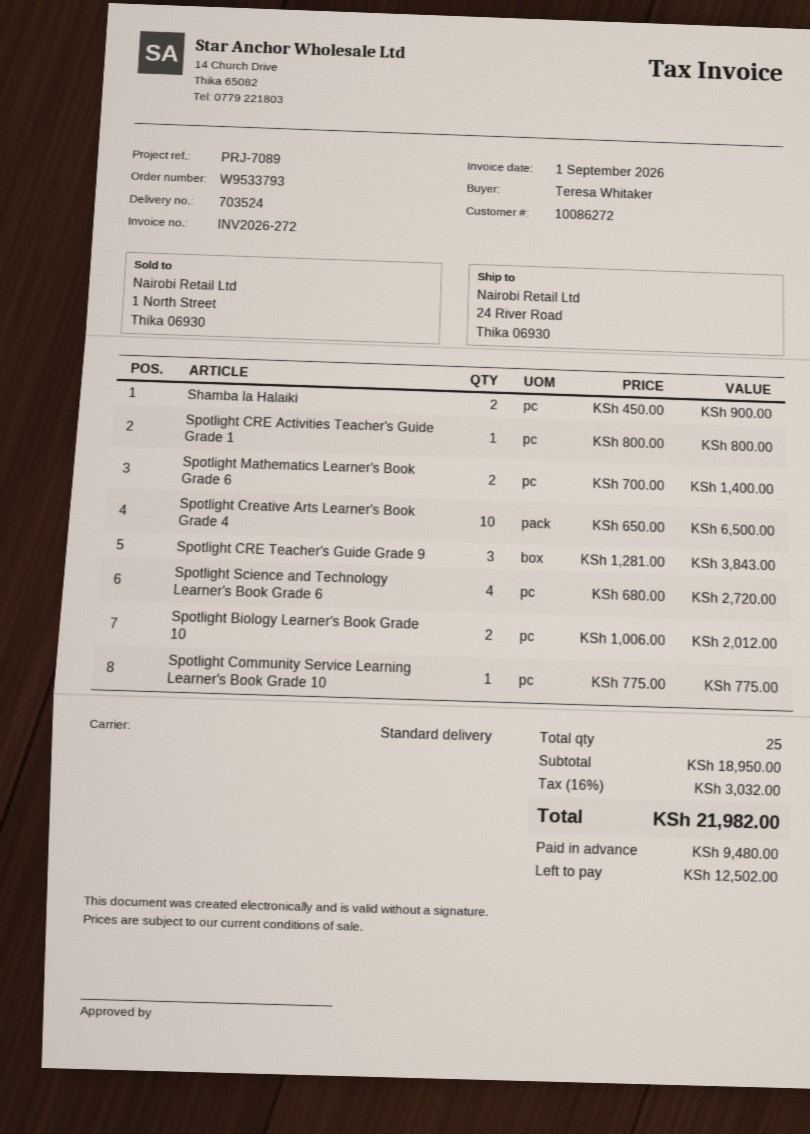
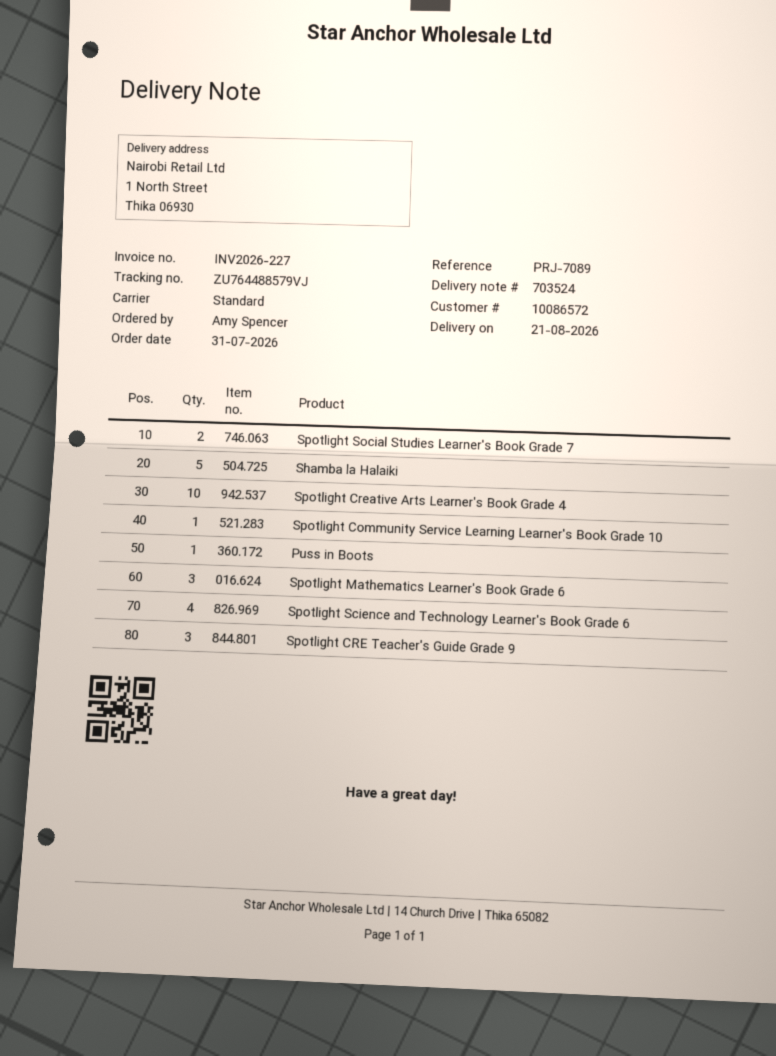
invoice number: INV2026-272 -> INV2026-227
customer number: 10086272 -> 10086572
ordered by: Teresa Whitaker -> Amy Spencer
ship to: 24 River Road, Thika 06930 -> 1 North Street, Thika 06930
Shamba la Halaiki: 2 -> 5
Spotlight CRE Activities Teacher's Guide Grade 1: 1 -> none
Spotlight Mathematics Learner's Book Grade 6: 2 -> 3
Spotlight Biology Learner's Book Grade 10: 2 -> none
Spotlight Social Studies Learner's Book Grade 7: none -> 2
Puss in Boots: none -> 1

